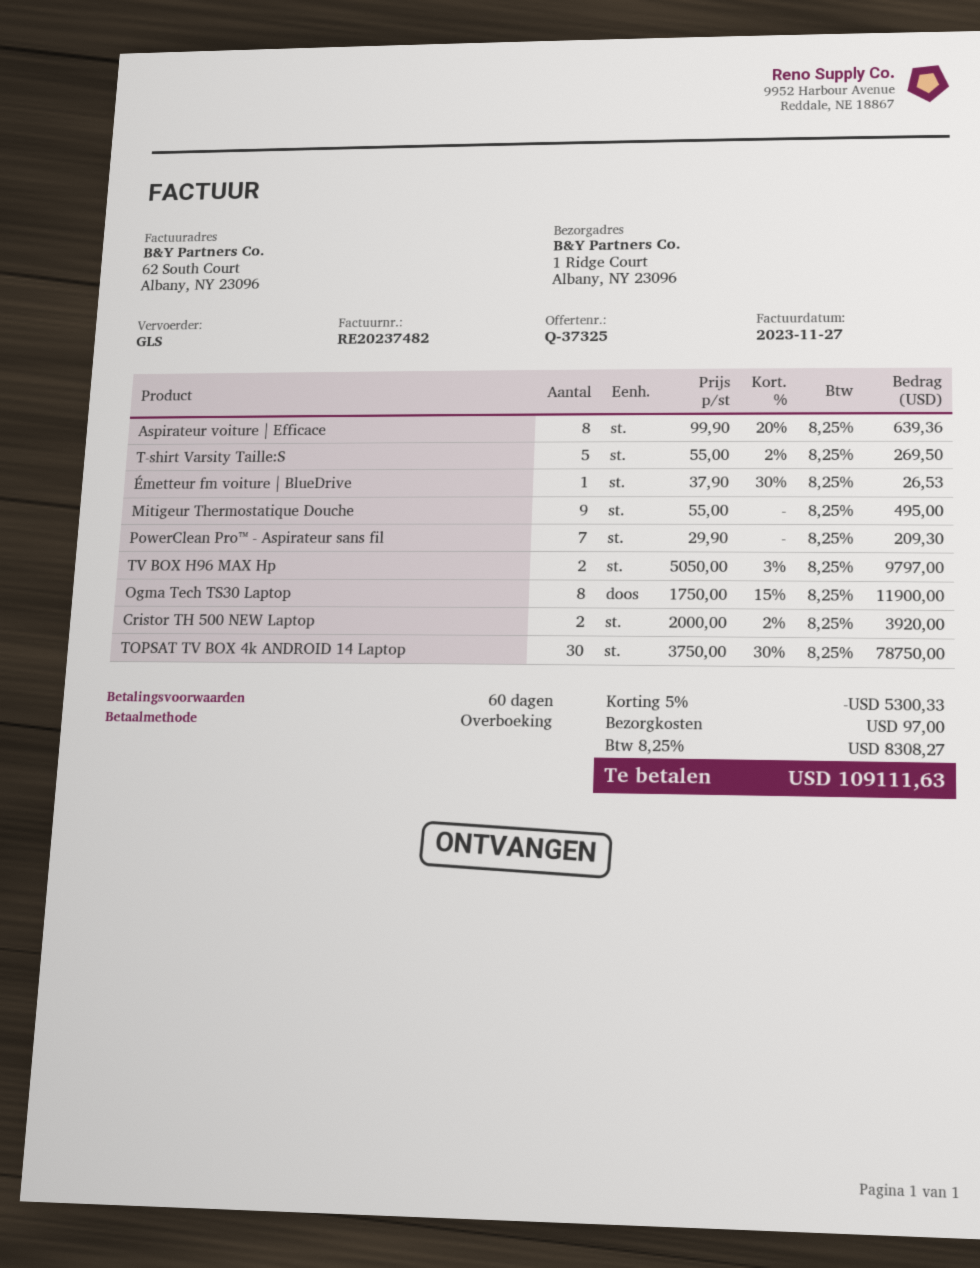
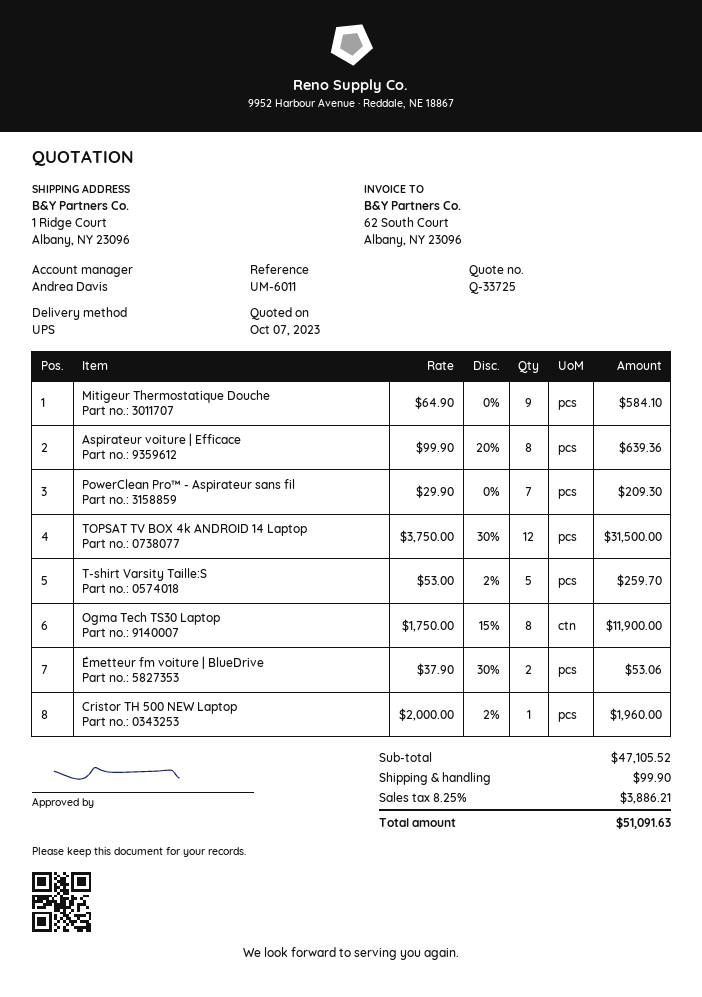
quote number: Q-37325 -> Q-33725
shipping method: GLS -> UPS
T-shirt Varsity Taille:S: 5 x 55.00 - 2% = 269.50 -> 5 x 53.00 - 2% = 259.70
Émetteur fm voiture | BlueDrive: 1 x 37.90 - 30% = 26.53 -> 2 x 37.90 - 30% = 53.06
Mitigeur Thermostatique Douche: 9 x 55.00 = 495.00 -> 9 x 64.90 = 584.10
TV BOX H96 MAX Hp: 2 x 5050.00 - 3% = 9797.00 -> none
Cristor TH 500 NEW Laptop: 2 x 2000.00 - 2% = 3920.00 -> 1 x 2000.00 - 2% = 1960.00
TOPSAT TV BOX 4k ANDROID 14 Laptop: 30 x 3750.00 - 30% = 78750.00 -> 12 x 3750.00 - 30% = 31500.00
discount: 5% = 5300.33 -> none
shipping: 97.00 -> 99.90
tax: 8.25% = 8308.27 -> 8.25% = 3886.21
total: 109111.63 -> 51091.63

